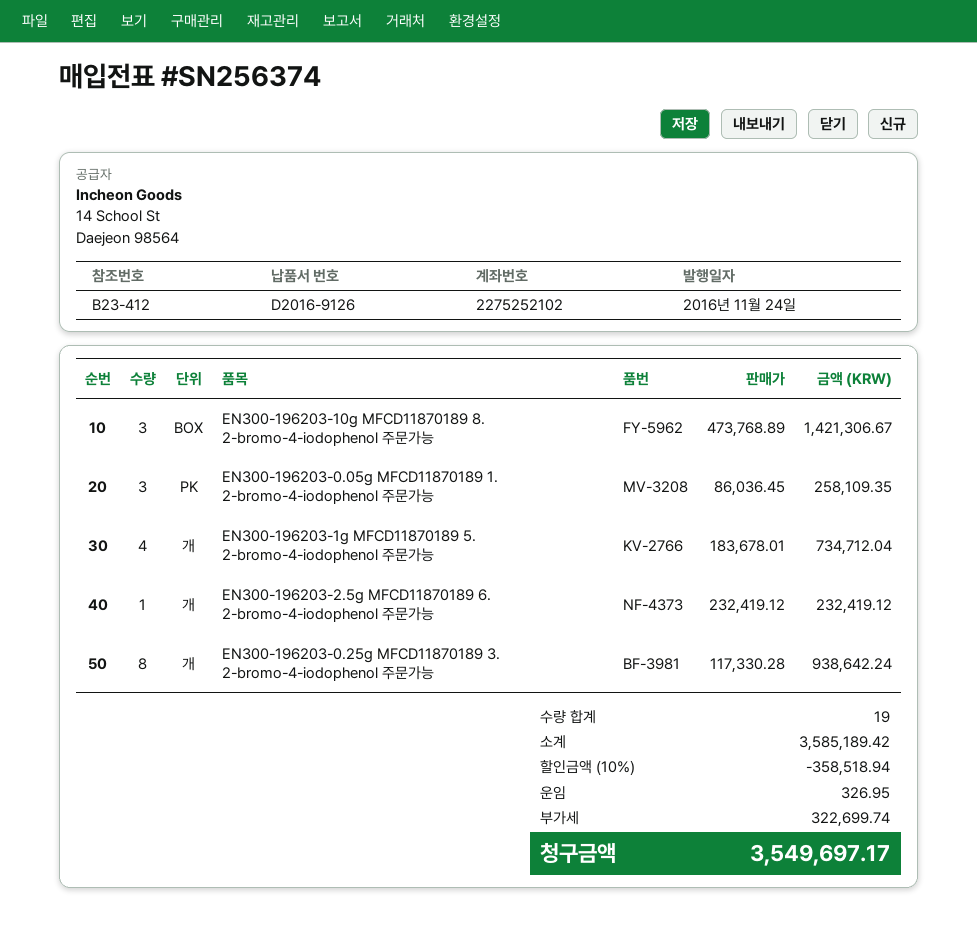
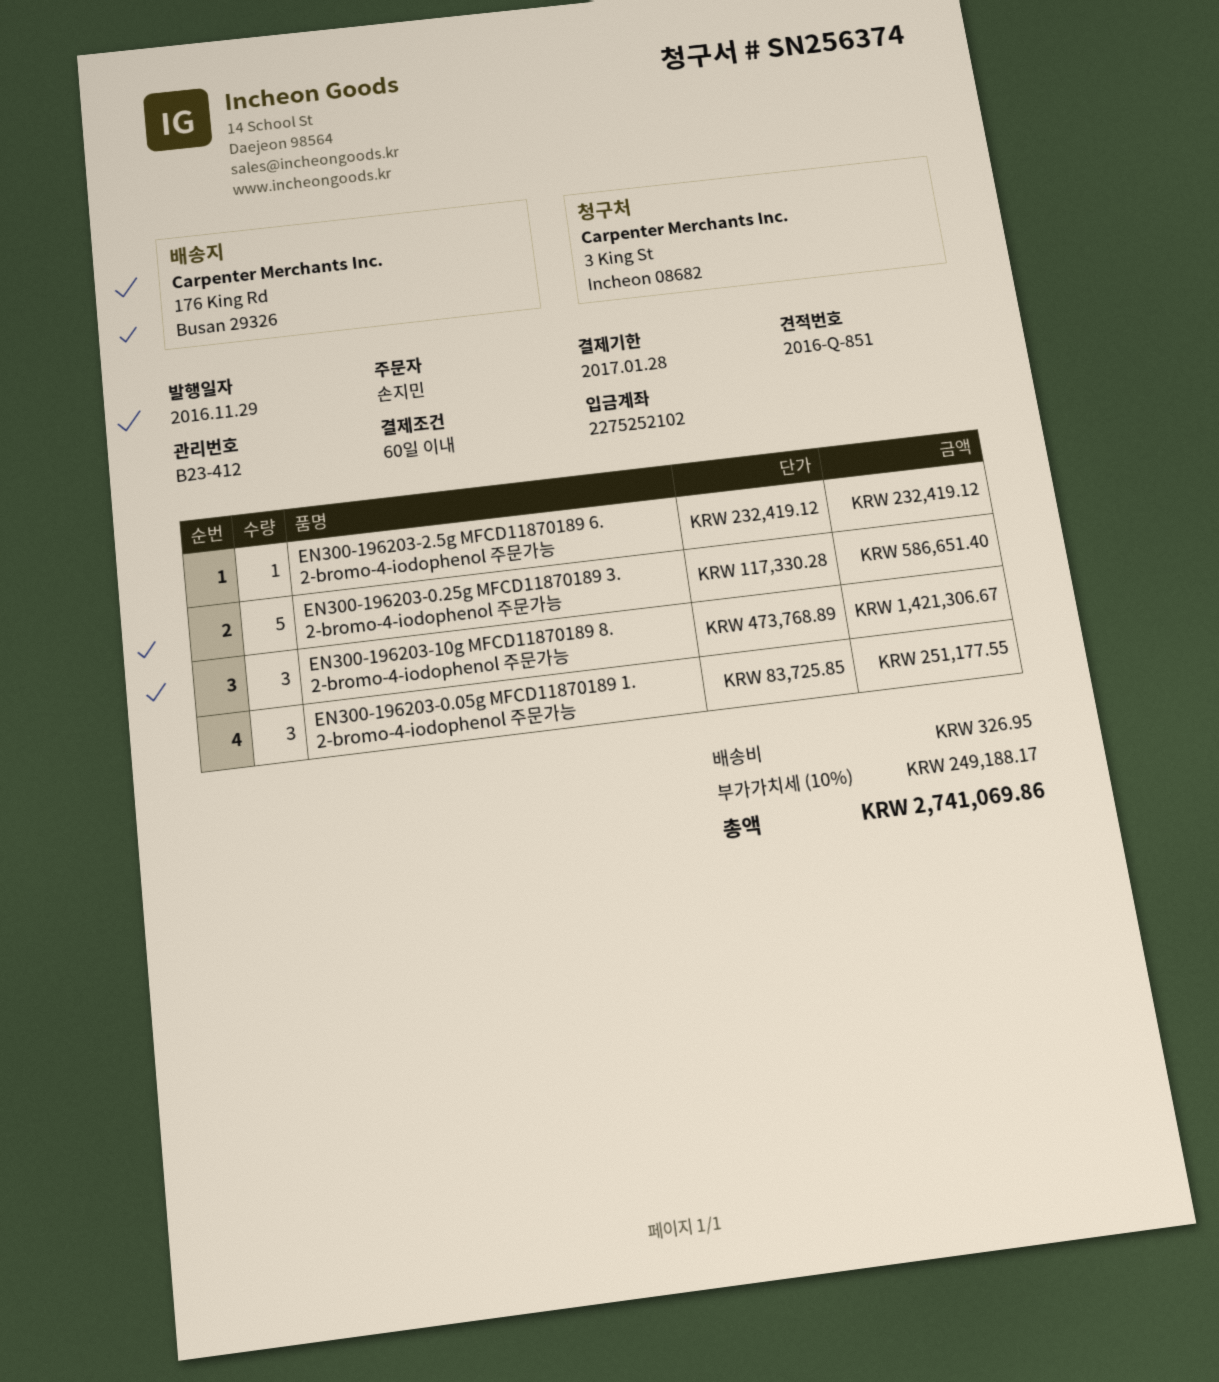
invoice date: 2016-11-24 -> 2016-11-29
EN300-196203-0.05g MFCD11870189 1. 2-bromo-4-iodophenol 주문가능: 3 x 86036.45 = 258109.35 -> 3 x 83725.85 = 251177.55
EN300-196203-1g MFCD11870189 5. 2-bromo-4-iodophenol 주문가능: 4 x 183678.01 = 734712.04 -> none
EN300-196203-0.25g MFCD11870189 3. 2-bromo-4-iodophenol 주문가능: 8 x 117330.28 = 938642.24 -> 5 x 117330.28 = 586651.40
discount: 10% = 358518.94 -> none
tax: 322699.74 -> 249188.17
total: 3549697.17 -> 2741069.86

